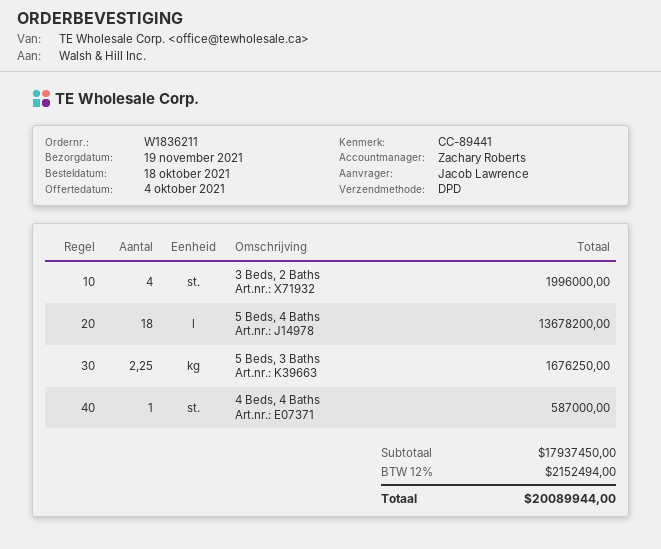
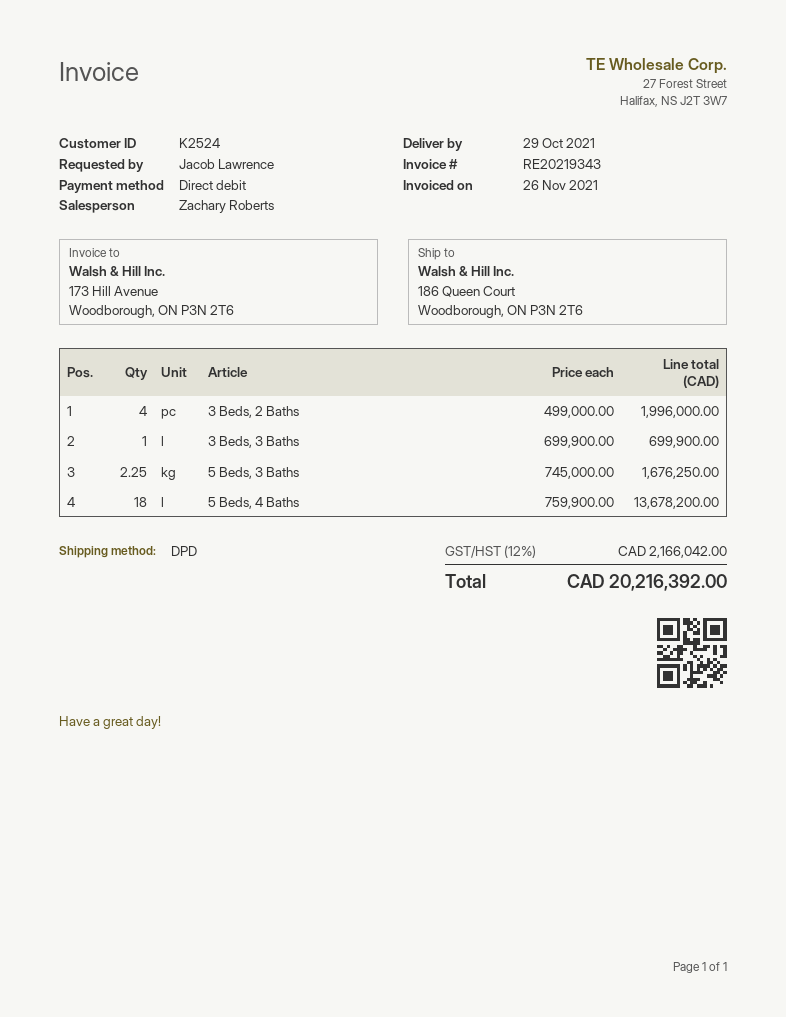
delivery date: 2021-11-19 -> 2021-10-29
4 Beds, 4 Baths: 1 for 587000.00 -> none
3 Beds, 3 Baths: none -> 1 for 699900.00
tax: 12% = 2152494.00 -> 12% = 2166042.00
total: 20089944.00 -> 20216392.00

